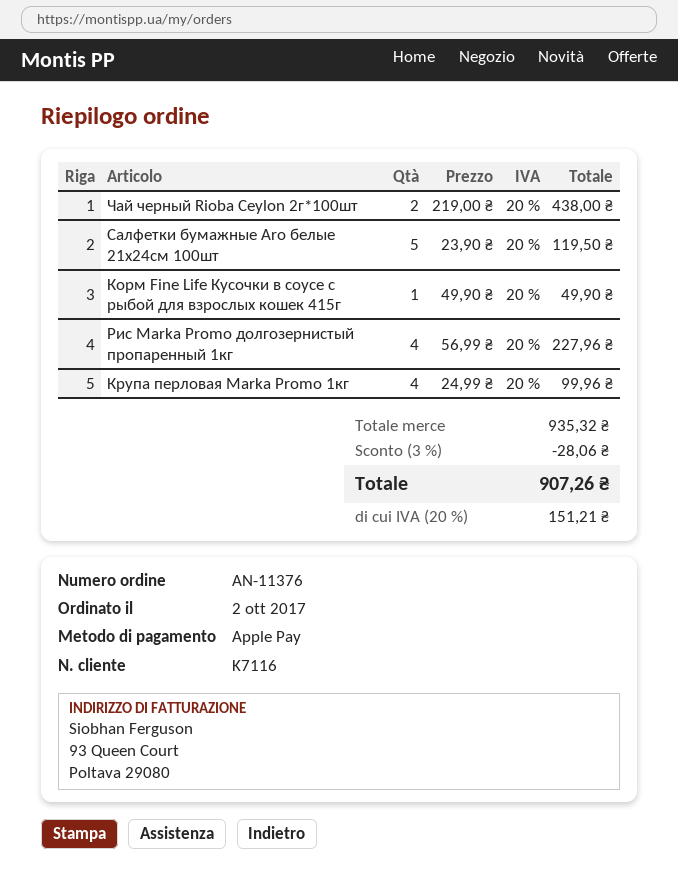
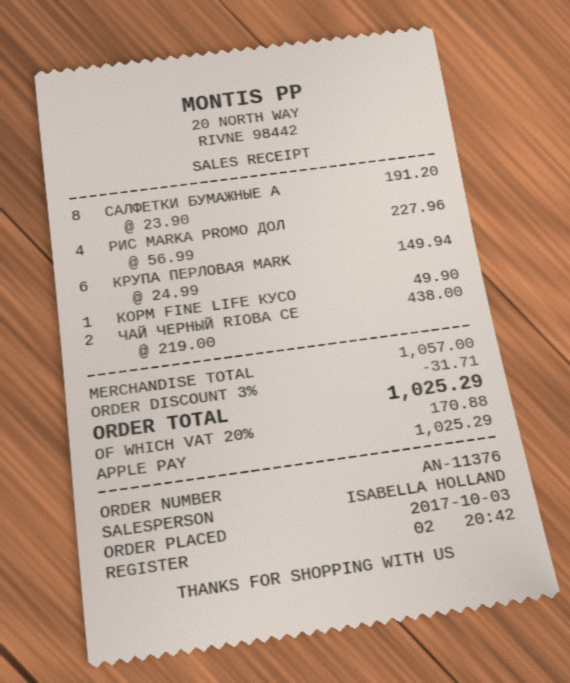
order date: 2017-10-02 -> 2017-10-03
Салфетки бумажные Aro белые 21х24см 100шт: 5 x 23.90 = 119.50 -> 8 x 23.90 = 191.20
Крупа перловая Marka Promo 1кг: 4 x 24.99 = 99.96 -> 6 x 24.99 = 149.94
subtotal: 935.32 -> 1057.00
discount: 3% = 28.06 -> 3% = 31.71
tax: 20% = 151.21 -> 20% = 170.88
total: 907.26 -> 1025.29

